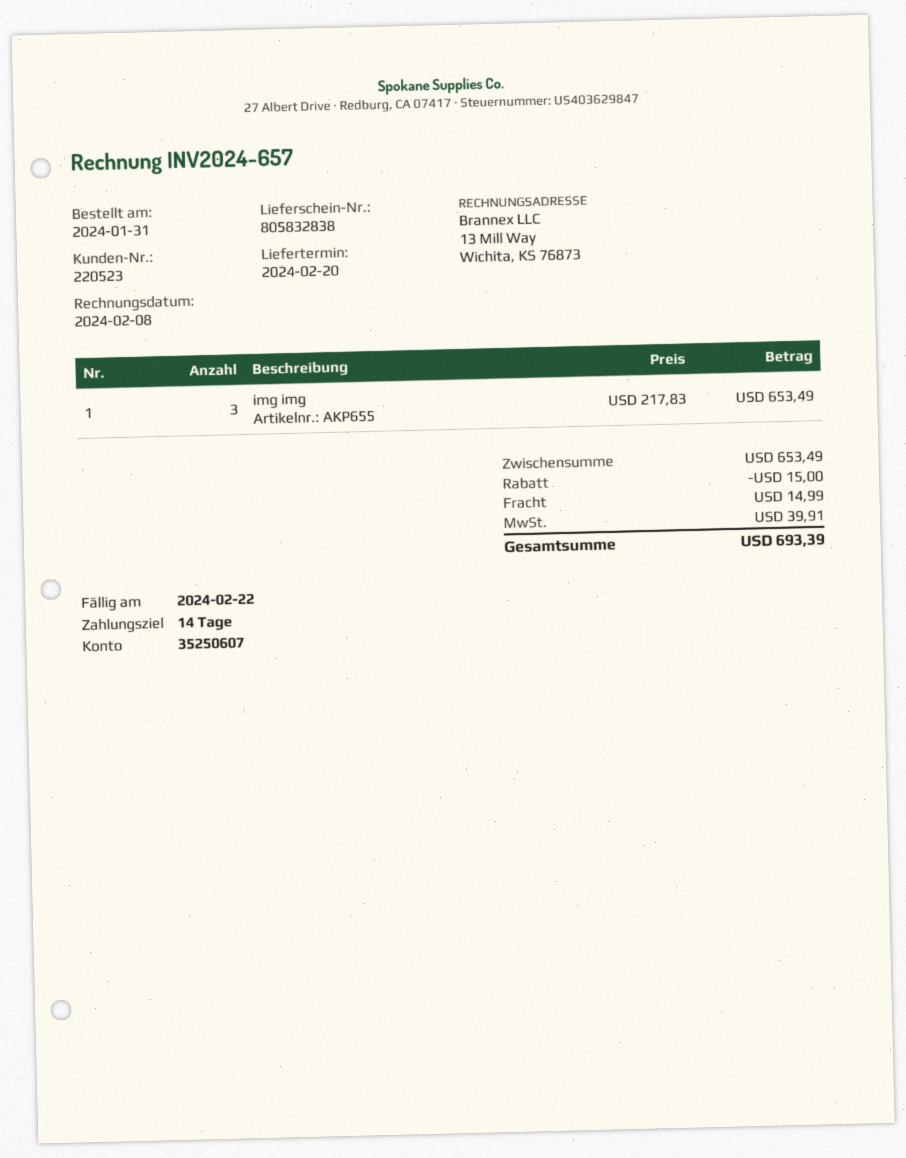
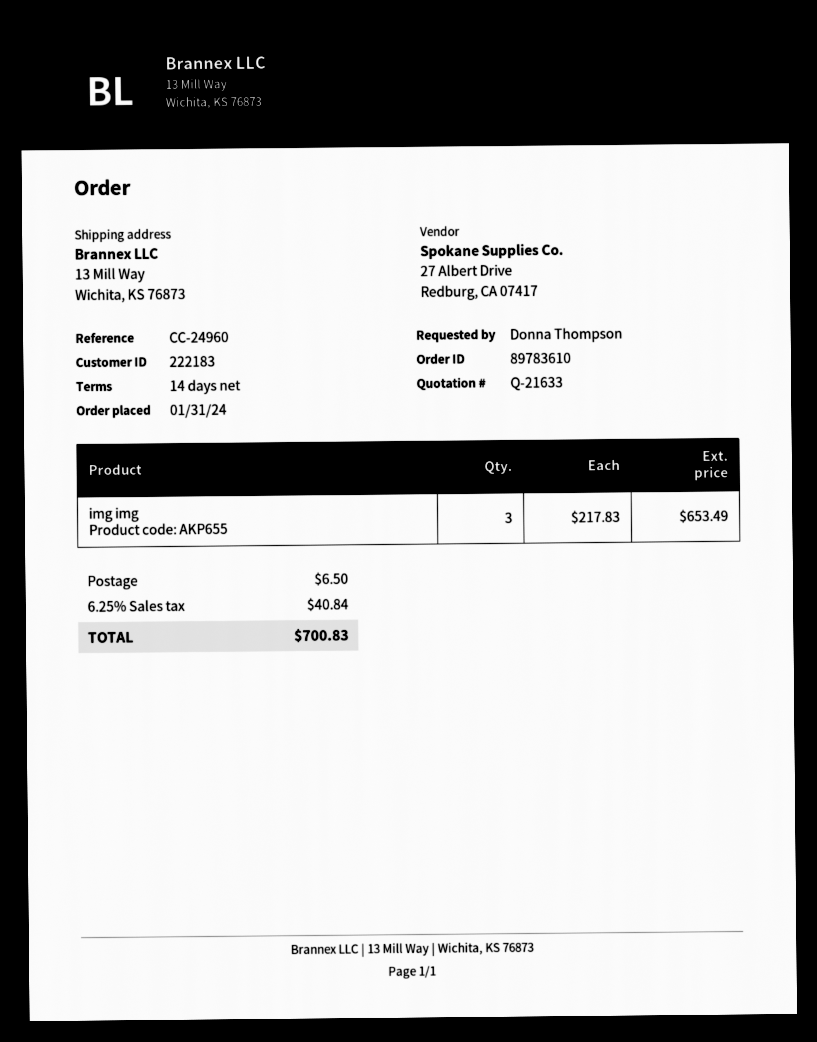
customer number: 220523 -> 222183
discount: 15.00 -> none
shipping: 14.99 -> 6.50
tax: 39.91 -> 40.84
total: 693.39 -> 700.83

